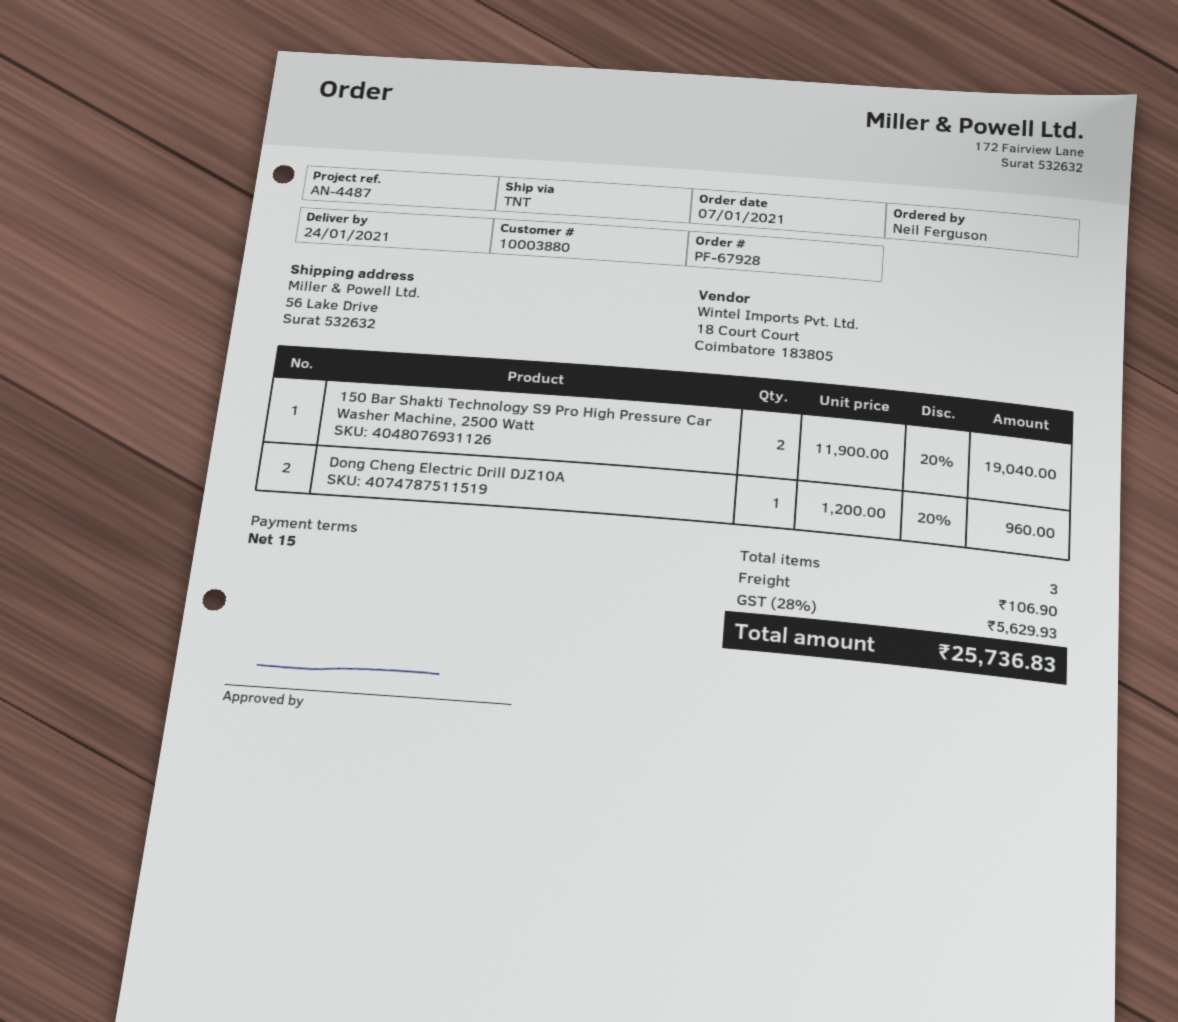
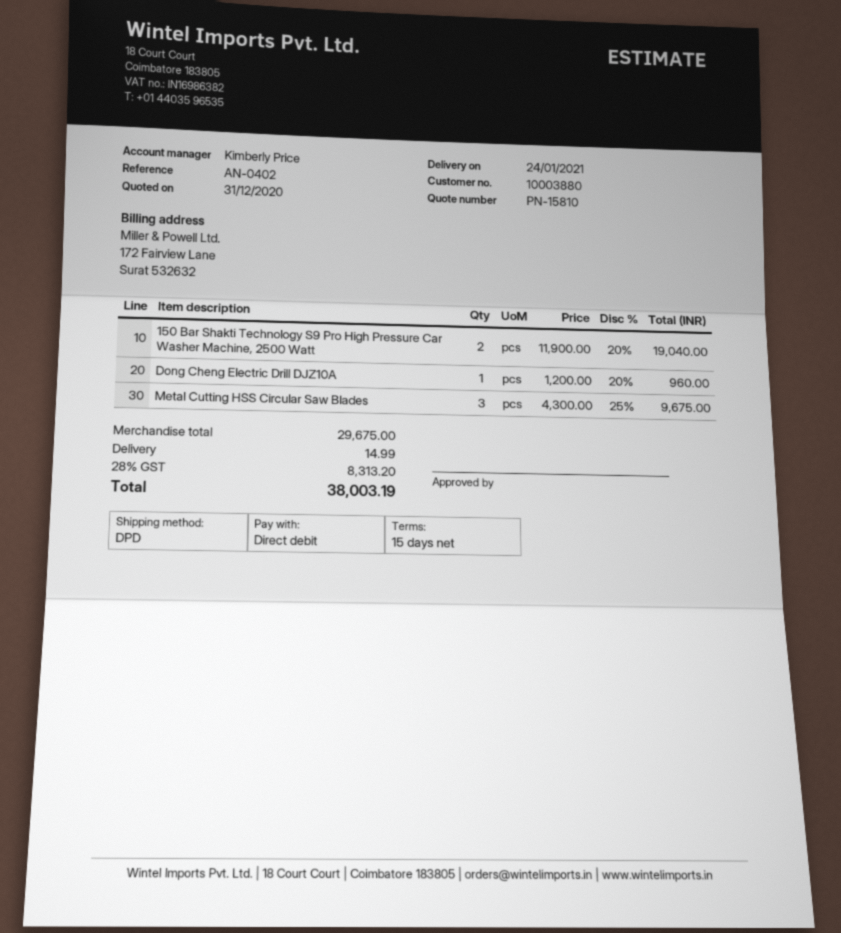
reference: AN-4487 -> AN-0402
shipping method: TNT -> DPD
Metal Cutting HSS Circular Saw Blades: none -> 3 x 4300.00 - 25% = 9675.00
shipping: 106.90 -> 14.99
tax: 28% = 5629.93 -> 28% = 8313.20
total: 25736.83 -> 38003.19

